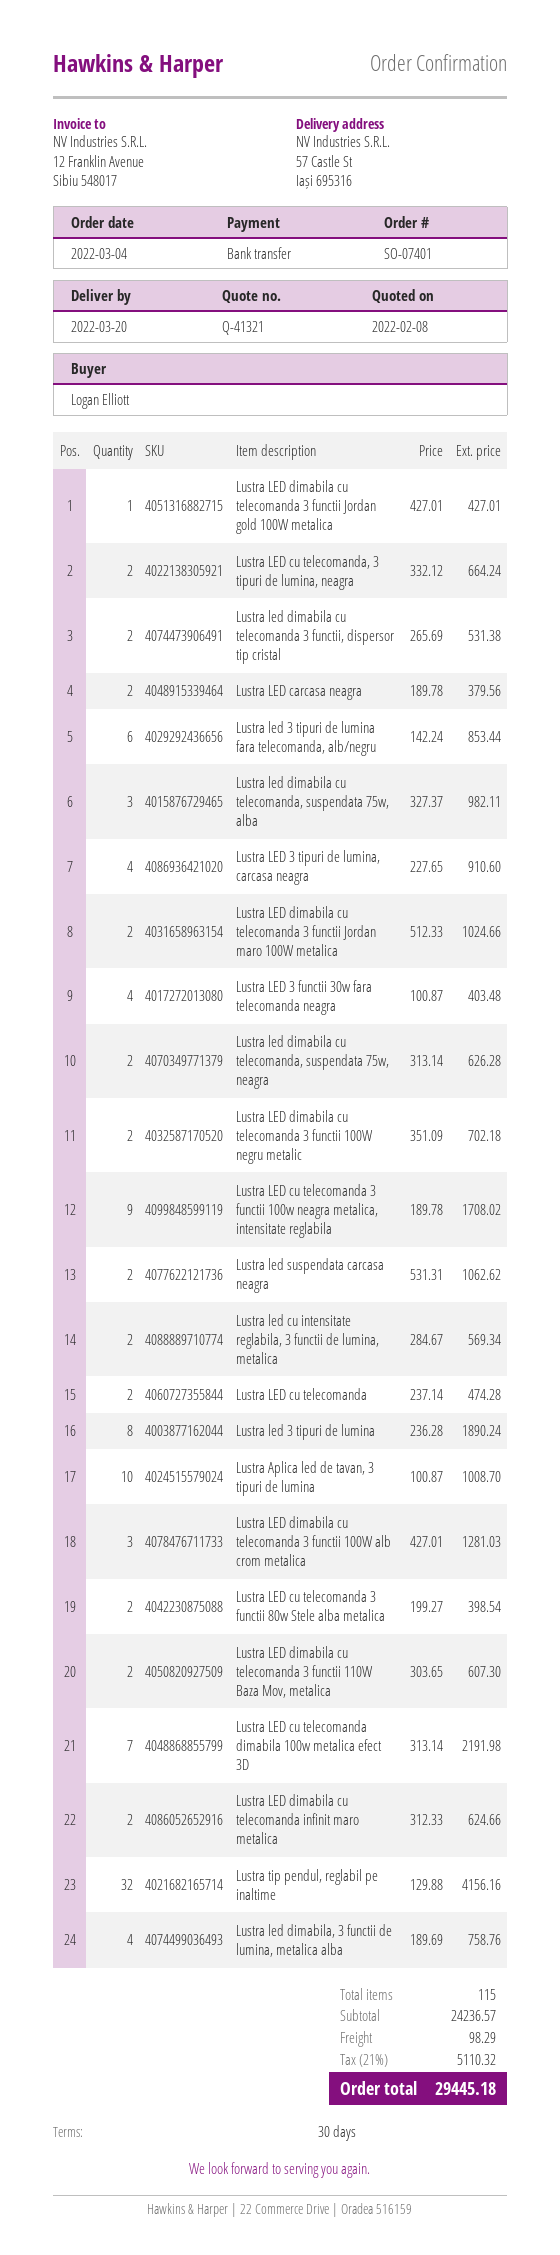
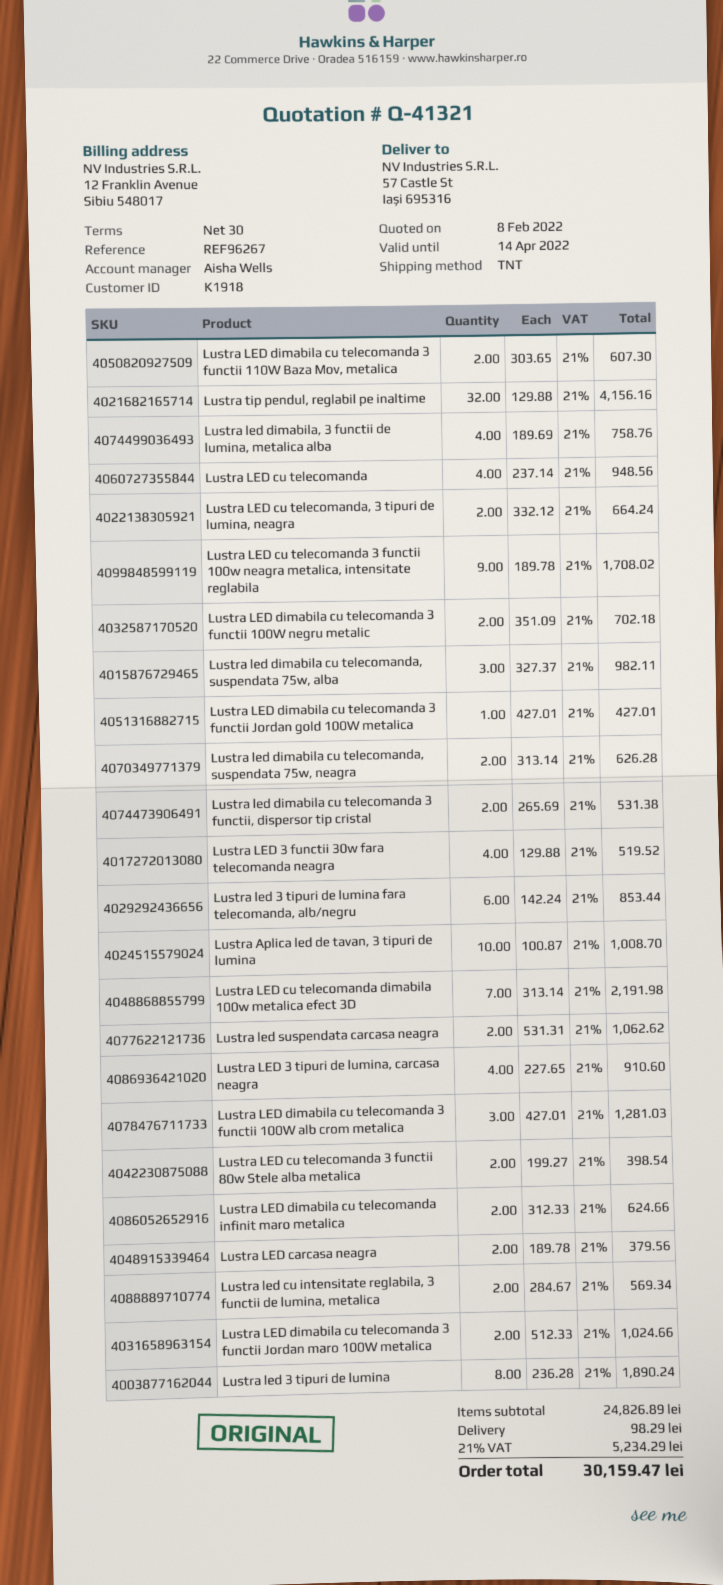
Lustra LED 3 functii 30w fara telecomanda neagra: 4 x 100.87 = 403.48 -> 4 x 129.88 = 519.52
Lustra LED cu telecomanda: 2 x 237.14 = 474.28 -> 4 x 237.14 = 948.56
subtotal: 24236.57 -> 24826.89
tax: 21% = 5110.32 -> 21% = 5234.29
total: 29445.18 -> 30159.47

